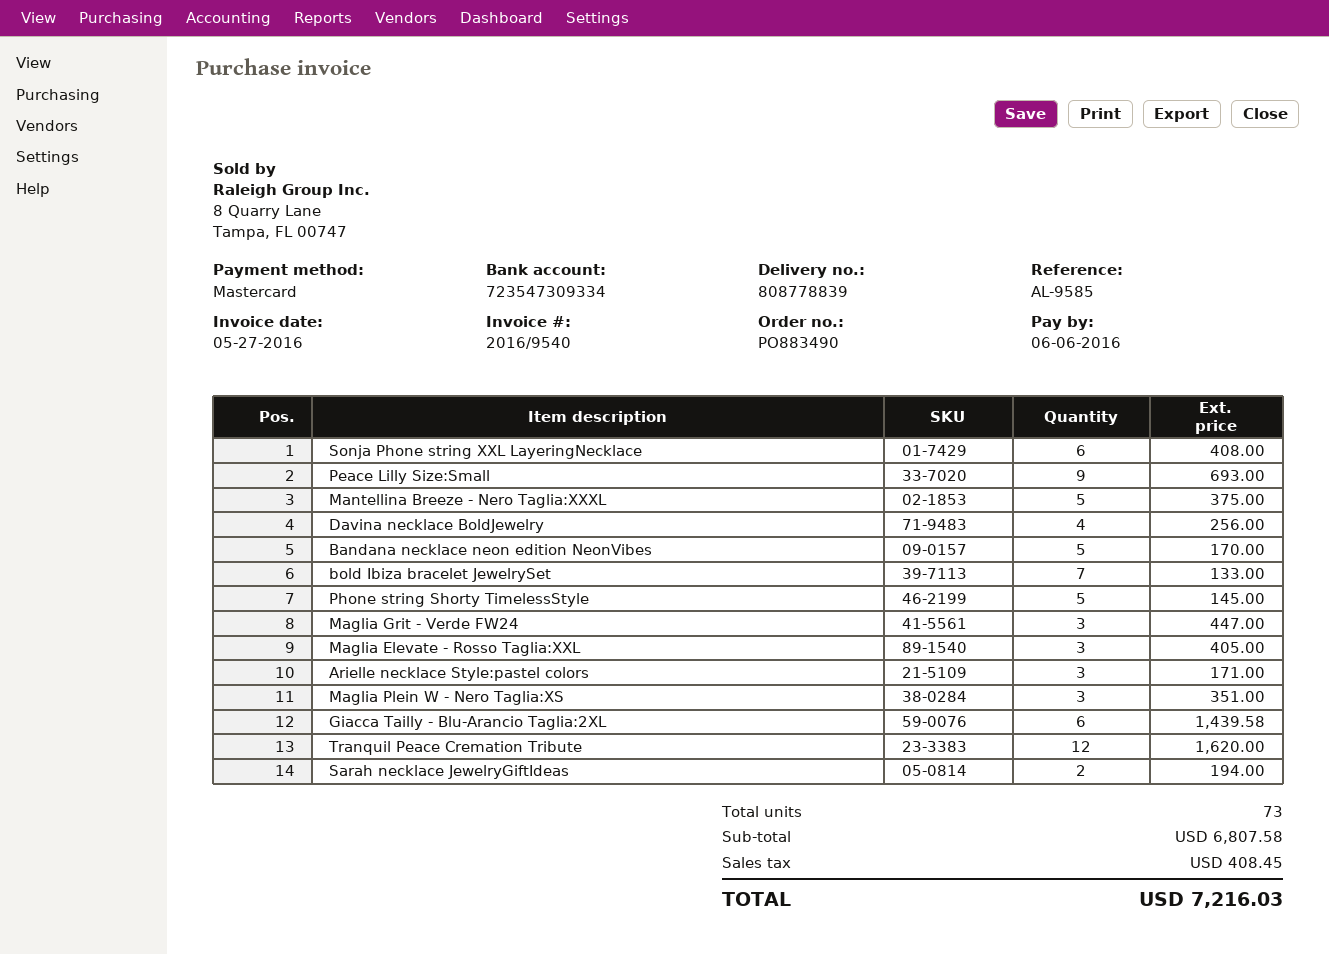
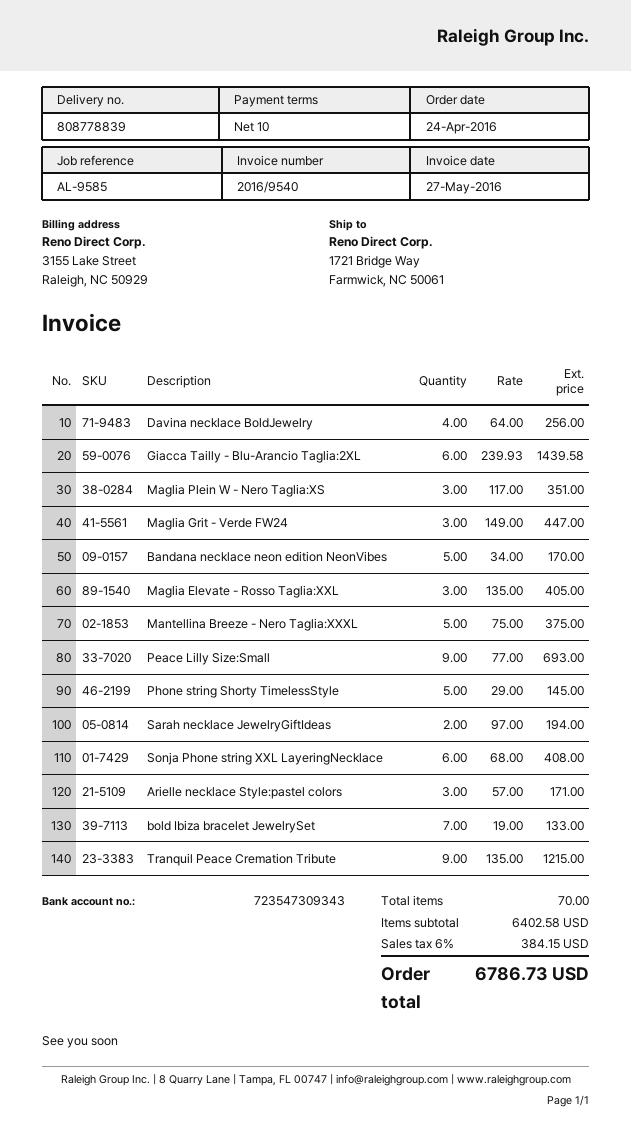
bank account: 723547309334 -> 723547309343
Tranquil Peace Cremation Tribute: 12 for 1620.00 -> 9 for 1215.00
total quantity: 73 -> 70
subtotal: 6807.58 -> 6402.58
tax: 408.45 -> 384.15
total: 7216.03 -> 6786.73

